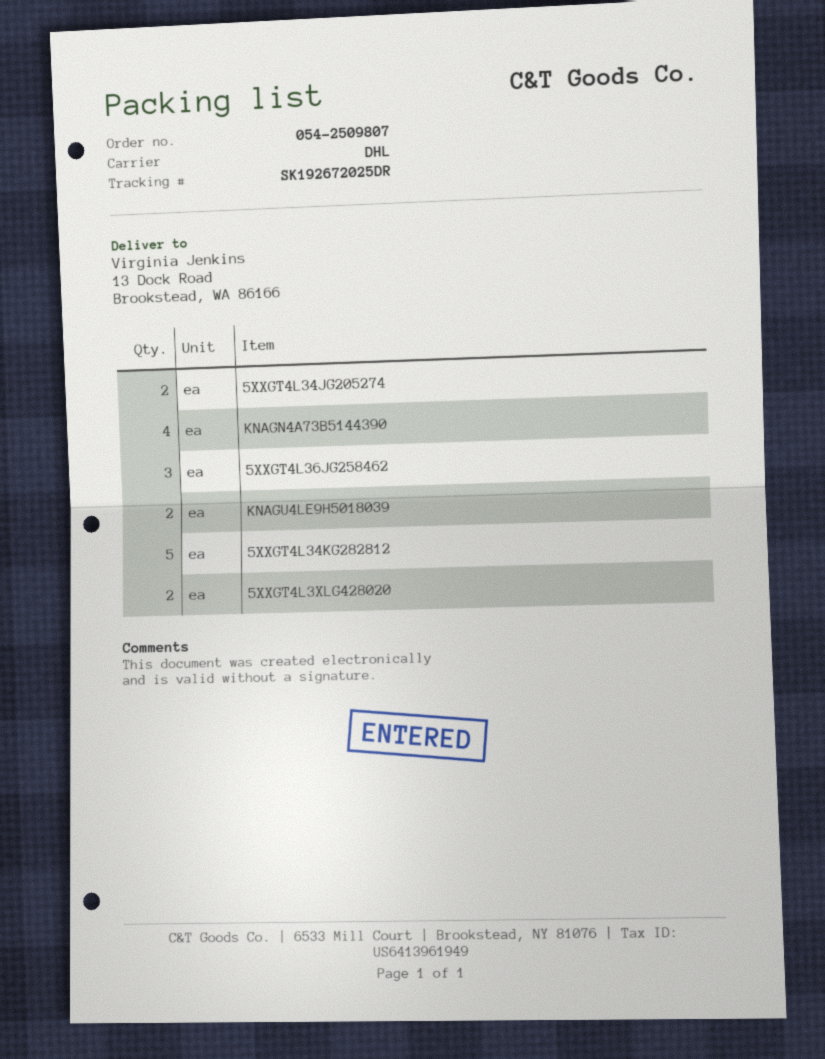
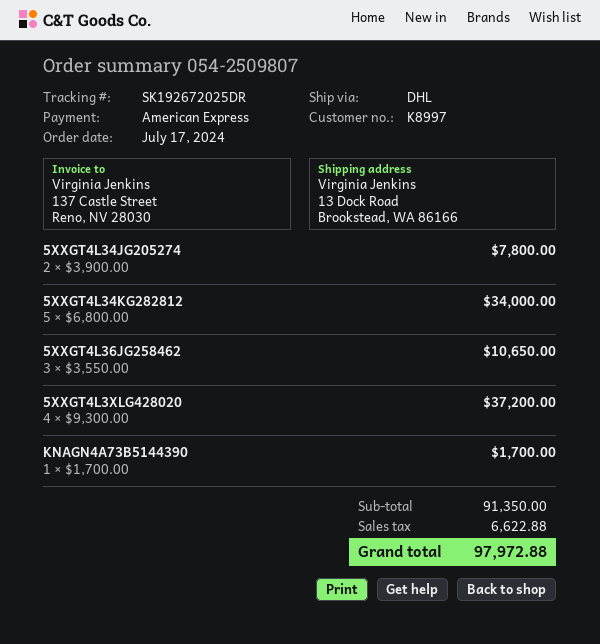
KNAGN4A73B5144390: 4 -> 1
KNAGU4LE9H5018039: 2 -> none
5XXGT4L3XLG428020: 2 -> 4

